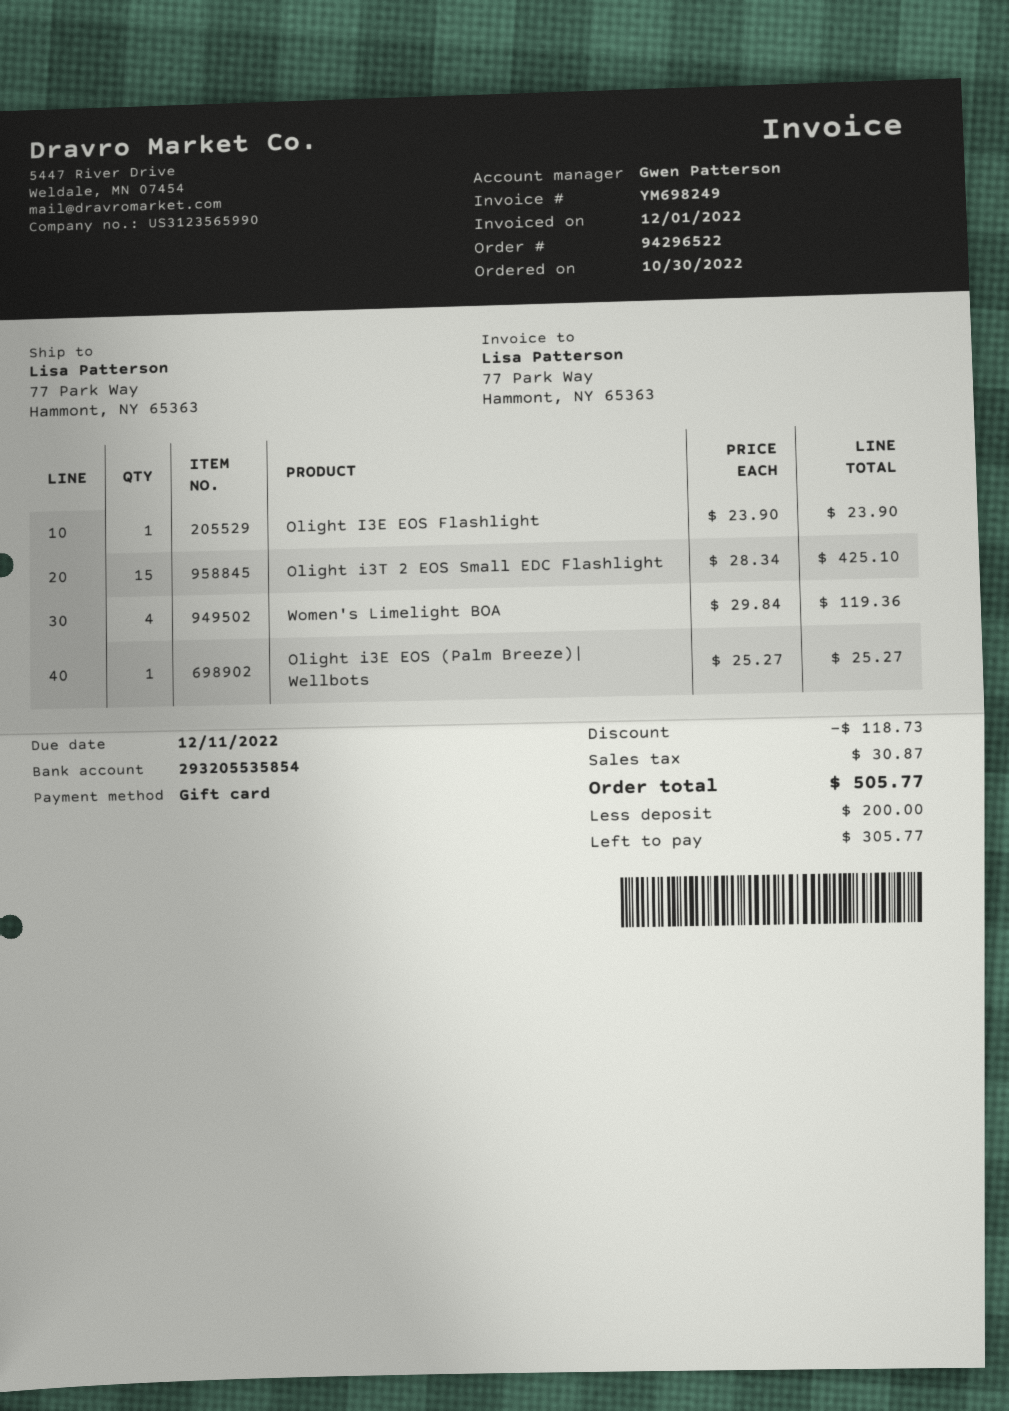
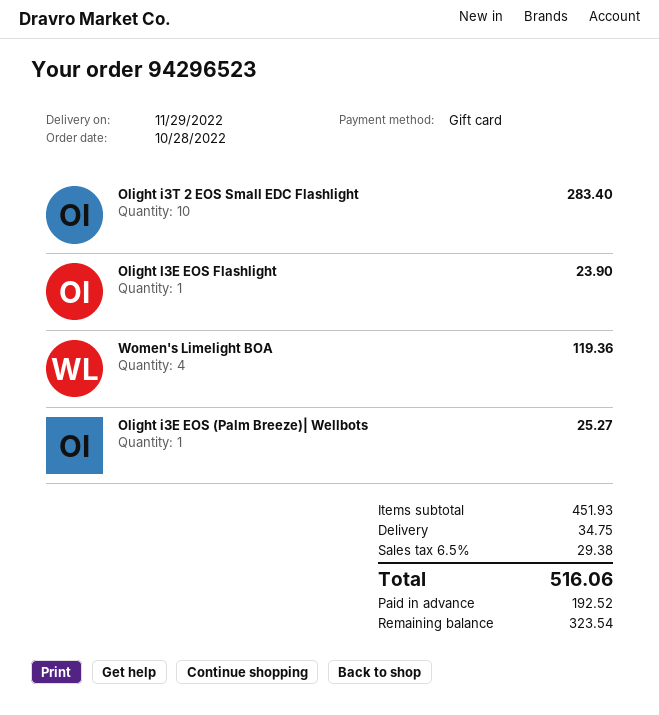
order number: 94296522 -> 94296523
order date: 2022-10-30 -> 2022-10-28
Olight i3T 2 EOS Small EDC Flashlight: 15 for 425.10 -> 10 for 283.40
discount: 118.73 -> none
shipping: none -> 34.75
tax: 30.87 -> 29.38
total: 505.77 -> 516.06
deposit: 200.00 -> 192.52
balance: 305.77 -> 323.54

